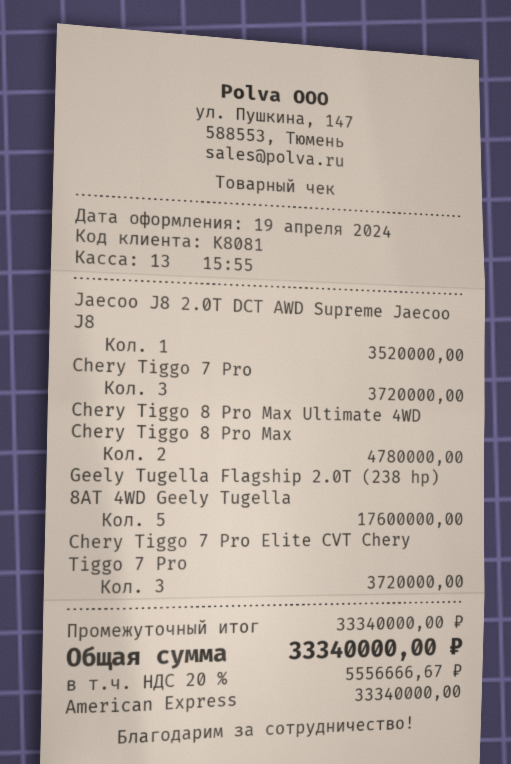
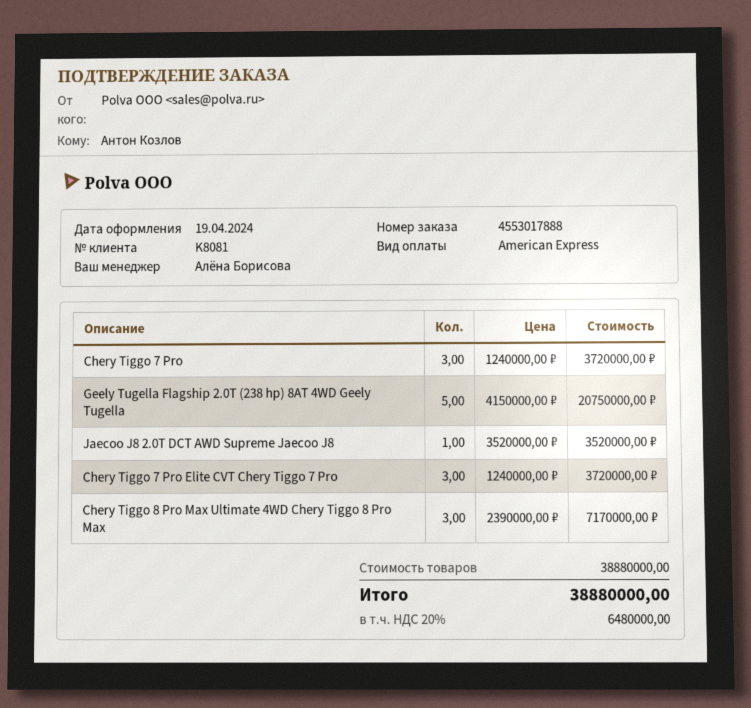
Chery Tiggo 8 Pro Max Ultimate 4WD Chery Tiggo 8 Pro Max: 2 for 4780000.00 -> 3 for 7170000.00
Geely Tugella Flagship 2.0T (238 hp) 8AT 4WD Geely Tugella: 5 for 17600000.00 -> 5 for 20750000.00
subtotal: 33340000.00 -> 38880000.00
tax: 20% = 5556666.67 -> 20% = 6480000.00
total: 33340000.00 -> 38880000.00

